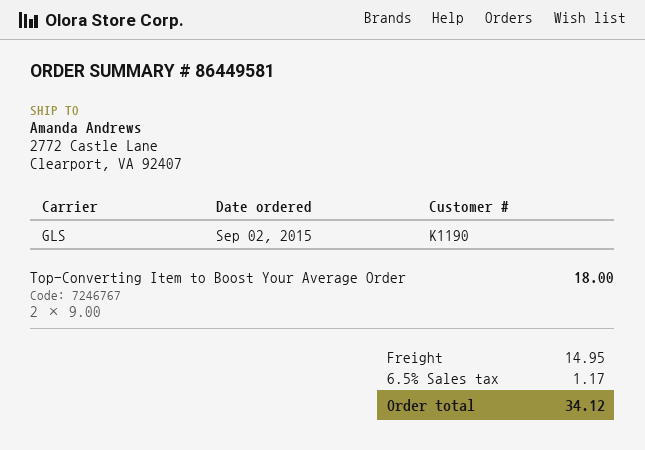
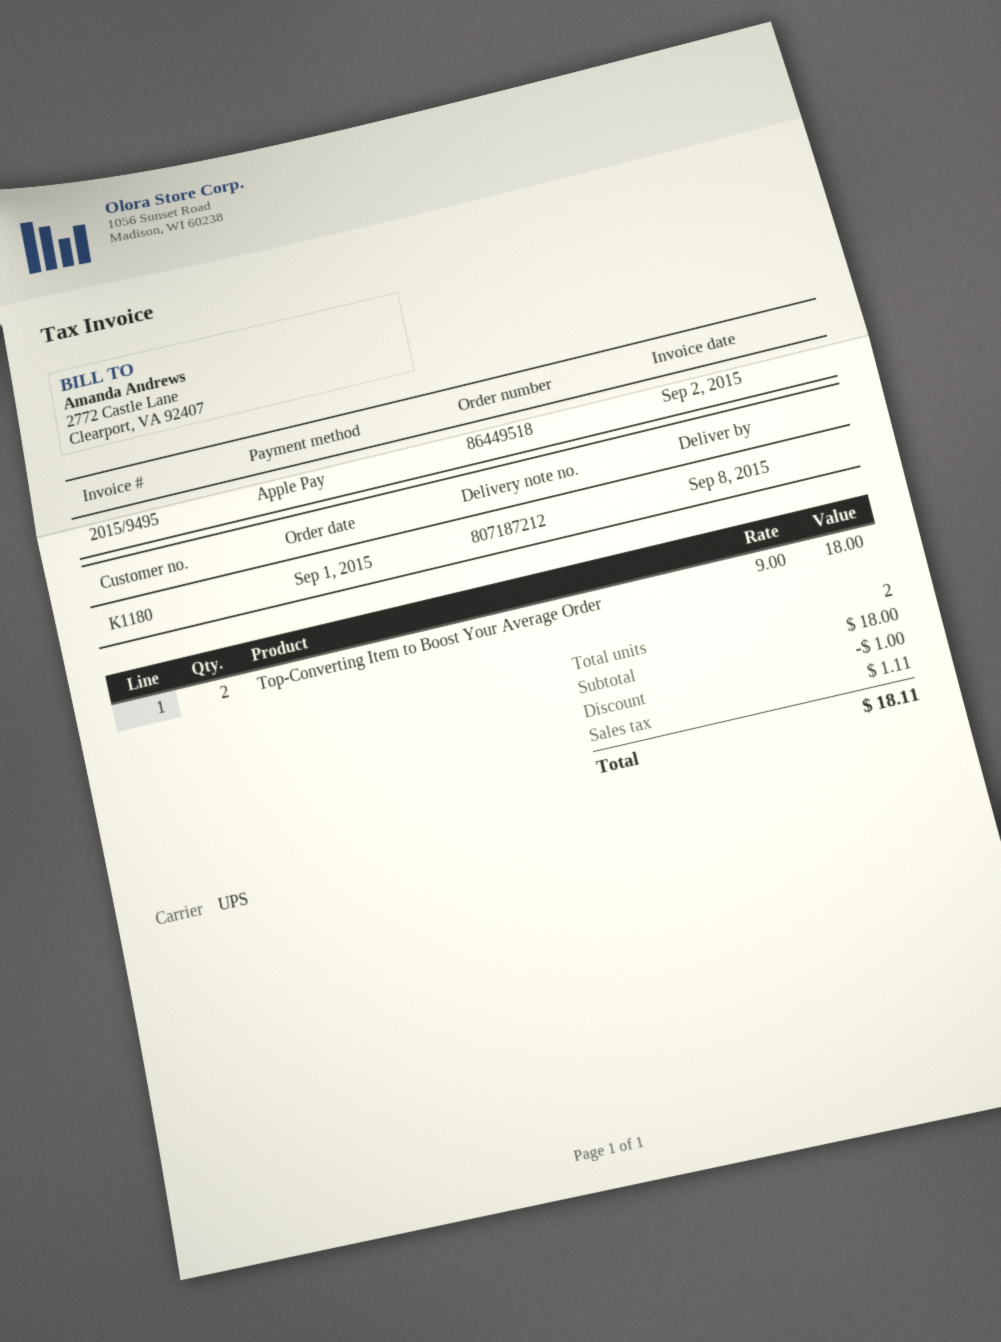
order number: 86449581 -> 86449518
order date: 2015-09-02 -> 2015-09-01
customer number: K1190 -> K1180
shipping method: GLS -> UPS
discount: none -> 1.00
shipping: 14.95 -> none
tax: 1.17 -> 1.11
total: 34.12 -> 18.11

